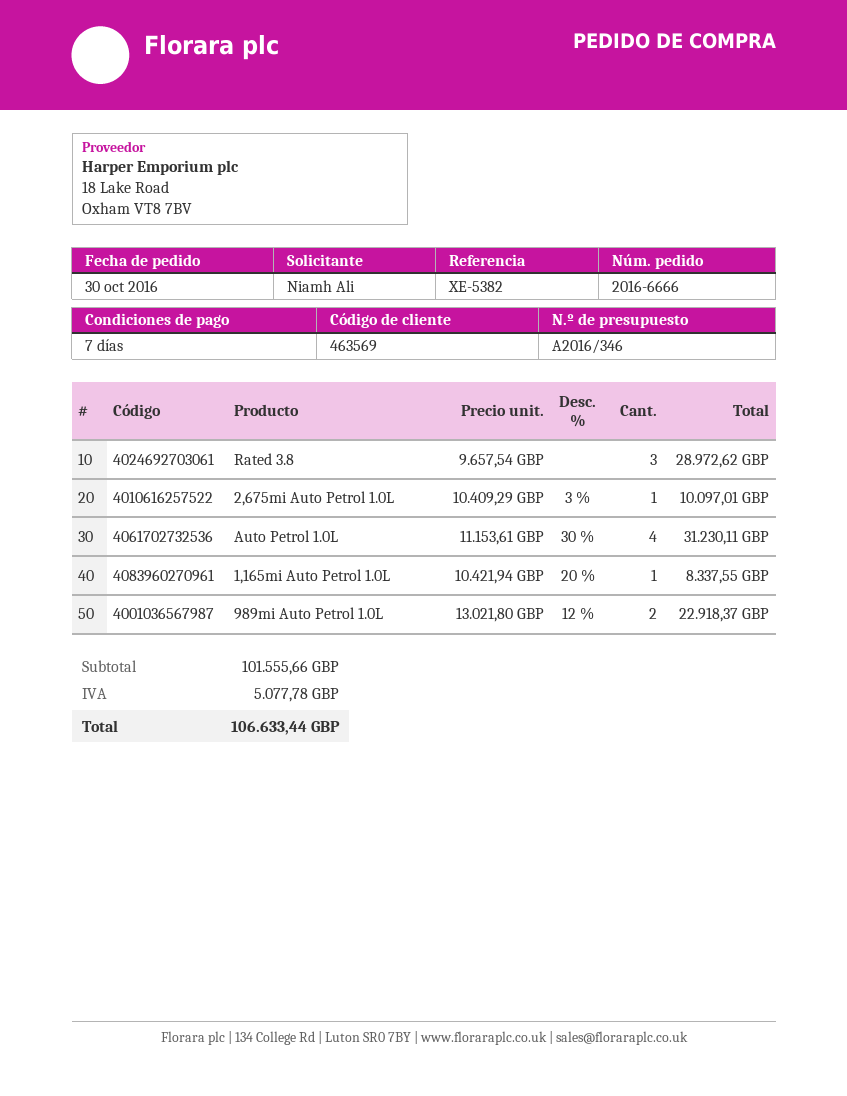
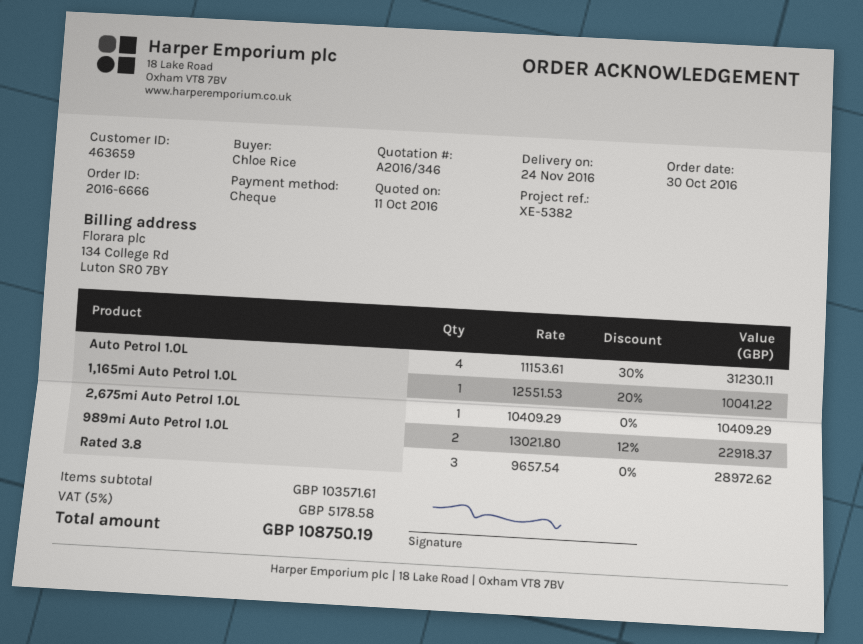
customer number: 463569 -> 463659
ordered by: Niamh Ali -> Chloe Rice
2,675mi Auto Petrol 1.0L: 1 x 10409.29 - 3% = 10097.01 -> 1 x 10409.29 = 10409.29
1,165mi Auto Petrol 1.0L: 1 x 10421.94 - 20% = 8337.55 -> 1 x 12551.53 - 20% = 10041.22
subtotal: 101555.66 -> 103571.61
tax: 5077.78 -> 5178.58
total: 106633.44 -> 108750.19

